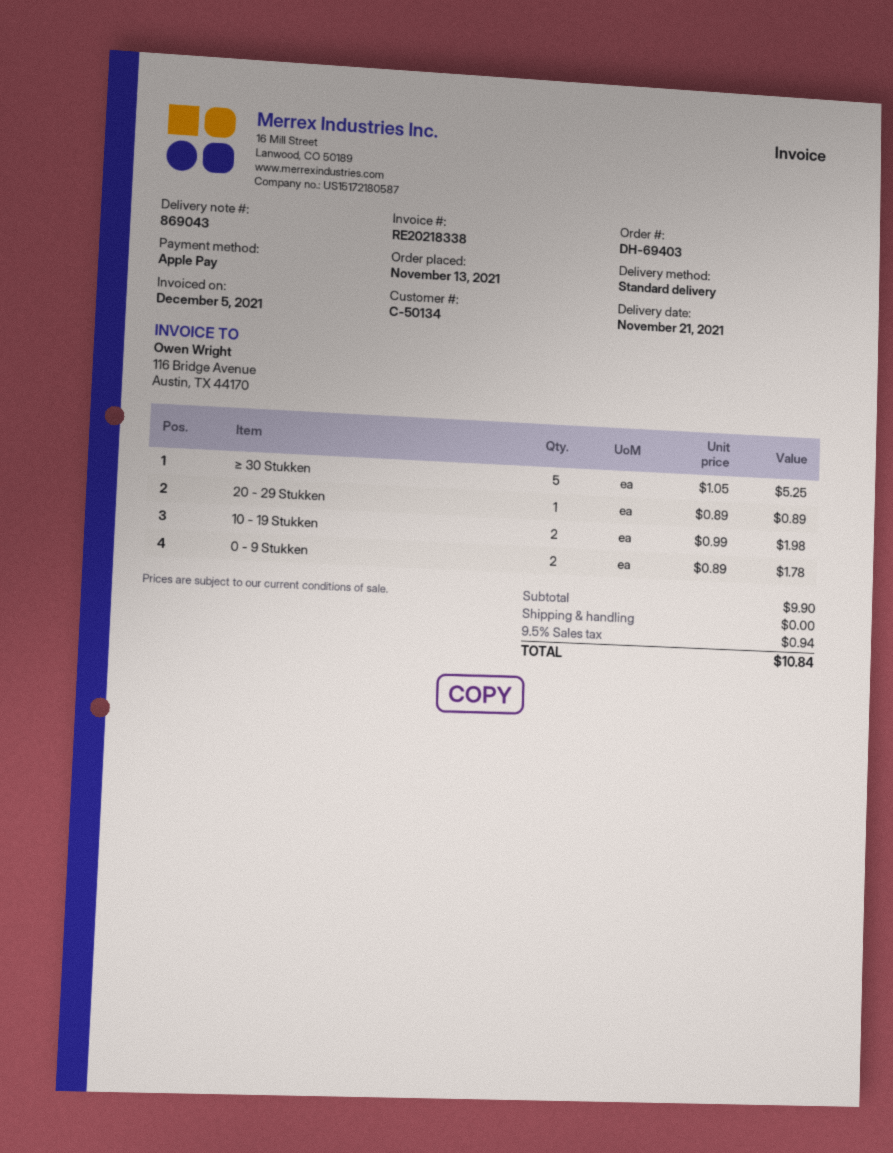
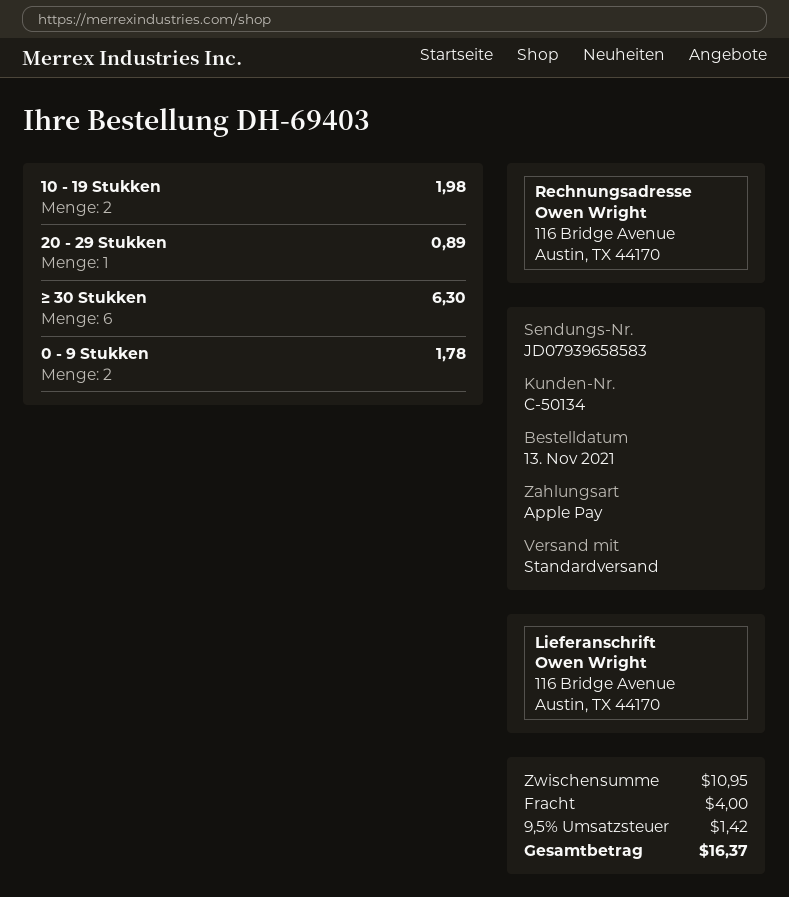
≥ 30 Stukken: 5 for 5.25 -> 6 for 6.30
subtotal: 9.90 -> 10.95
shipping: 0.00 -> 4.00
tax: 9.5% = 0.94 -> 9.5% = 1.42
total: 10.84 -> 16.37

